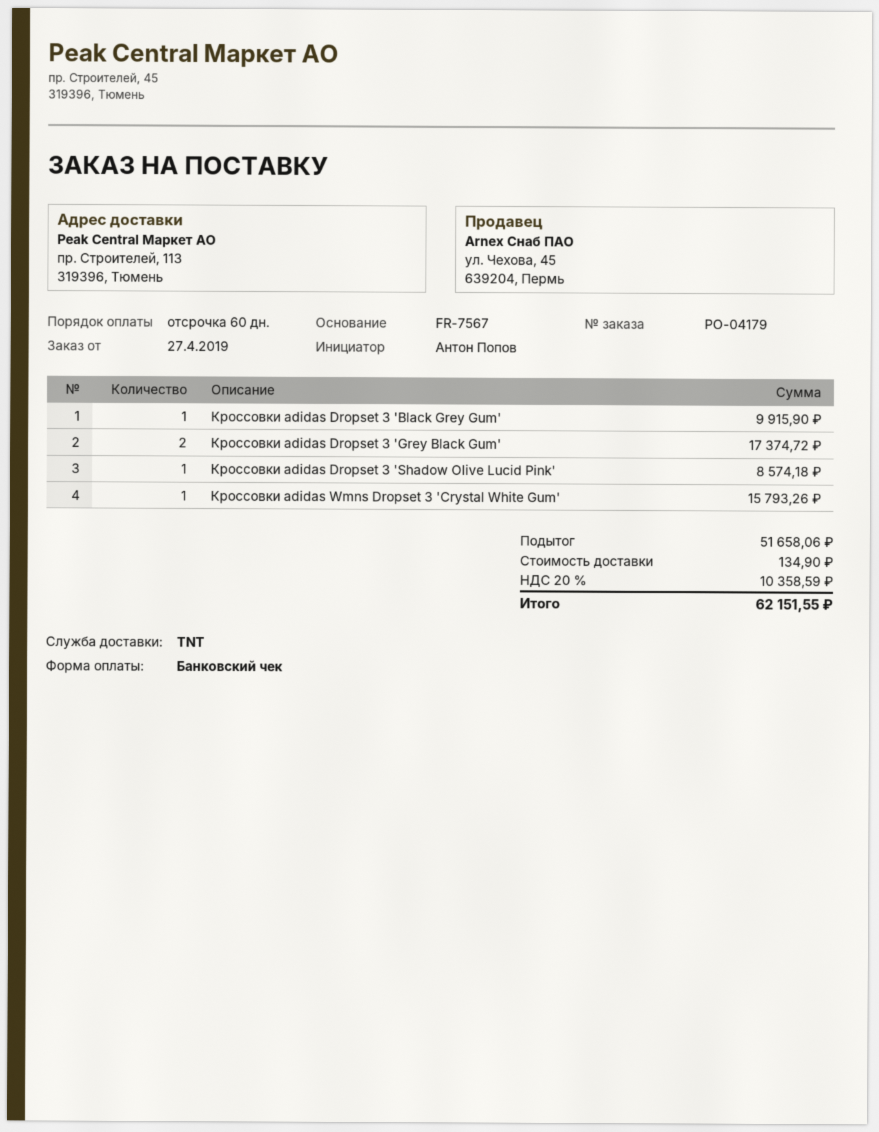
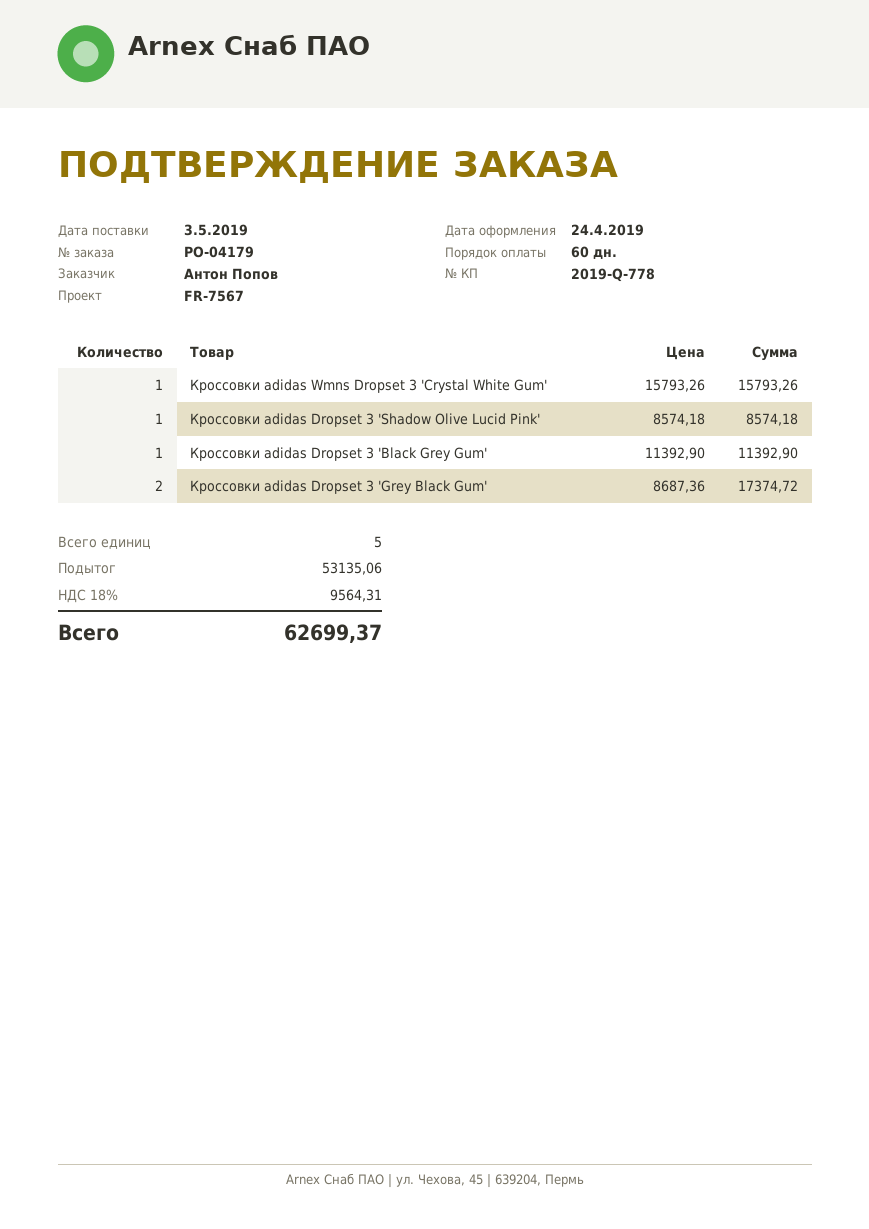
order date: 2019-04-27 -> 2019-04-24
Кроссовки adidas Dropset 3 'Black Grey Gum': 1 for 9915.90 -> 1 for 11392.90
subtotal: 51658.06 -> 53135.06
shipping: 134.90 -> none
tax: 20% = 10358.59 -> 18% = 9564.31
total: 62151.55 -> 62699.37

